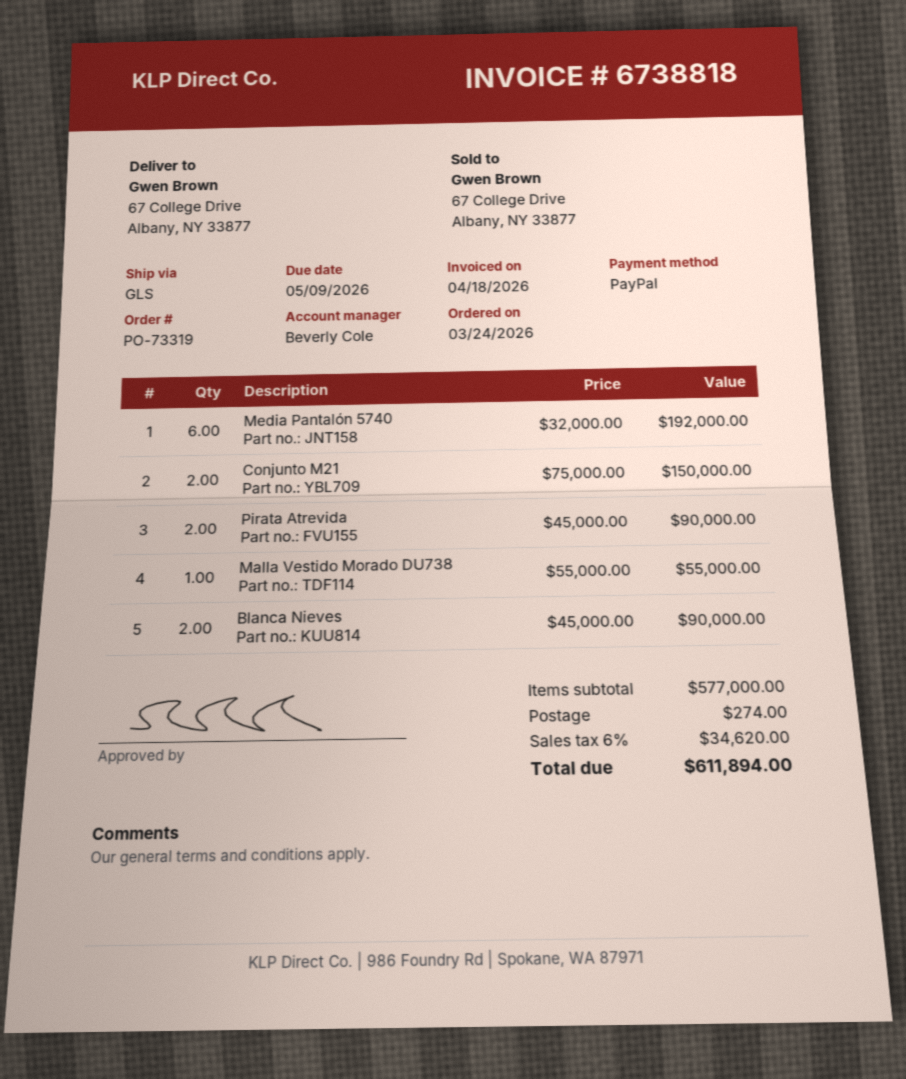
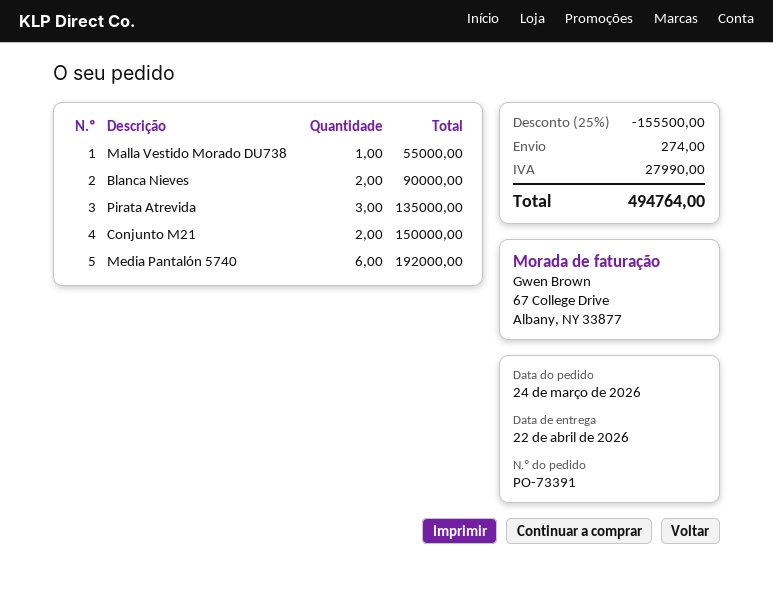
order number: PO-73319 -> PO-73391
Pirata Atrevida: 2 for 90000.00 -> 3 for 135000.00
discount: none -> 25% = 155500.00
tax: 34620.00 -> 27990.00
total: 611894.00 -> 494764.00

